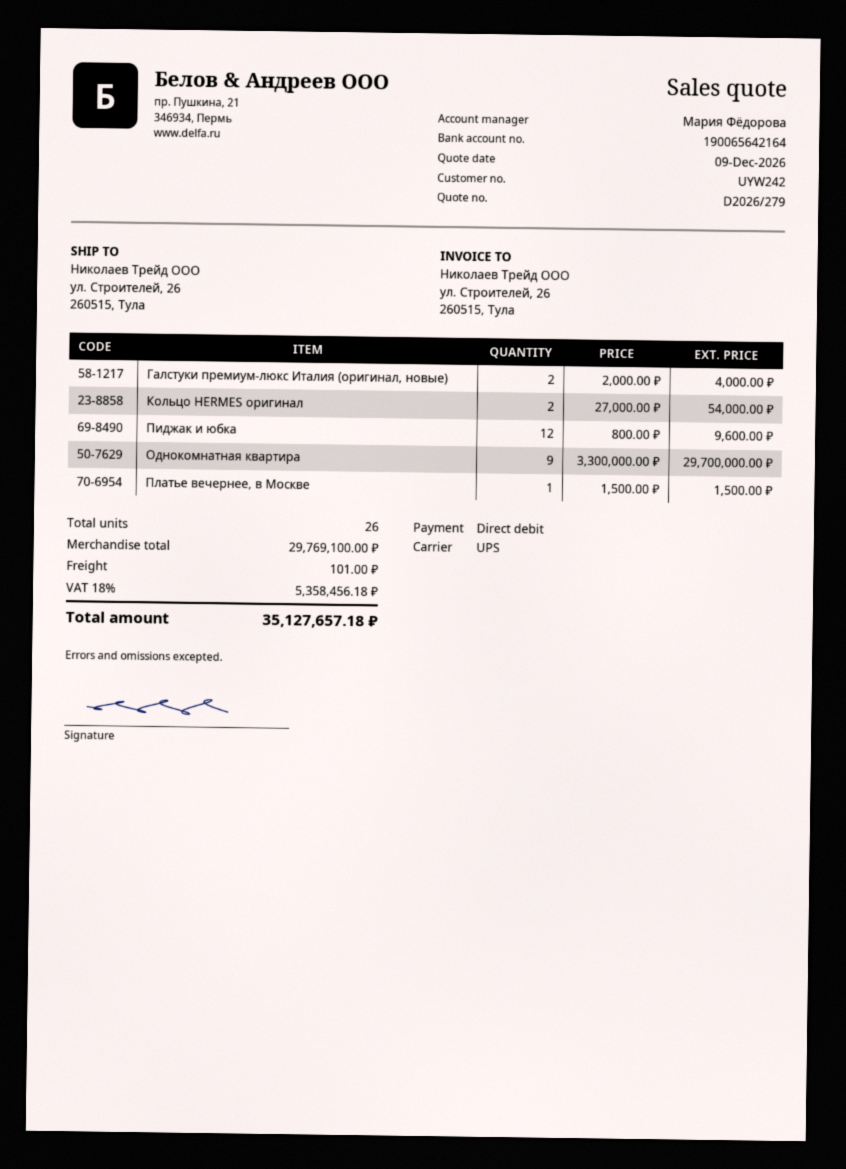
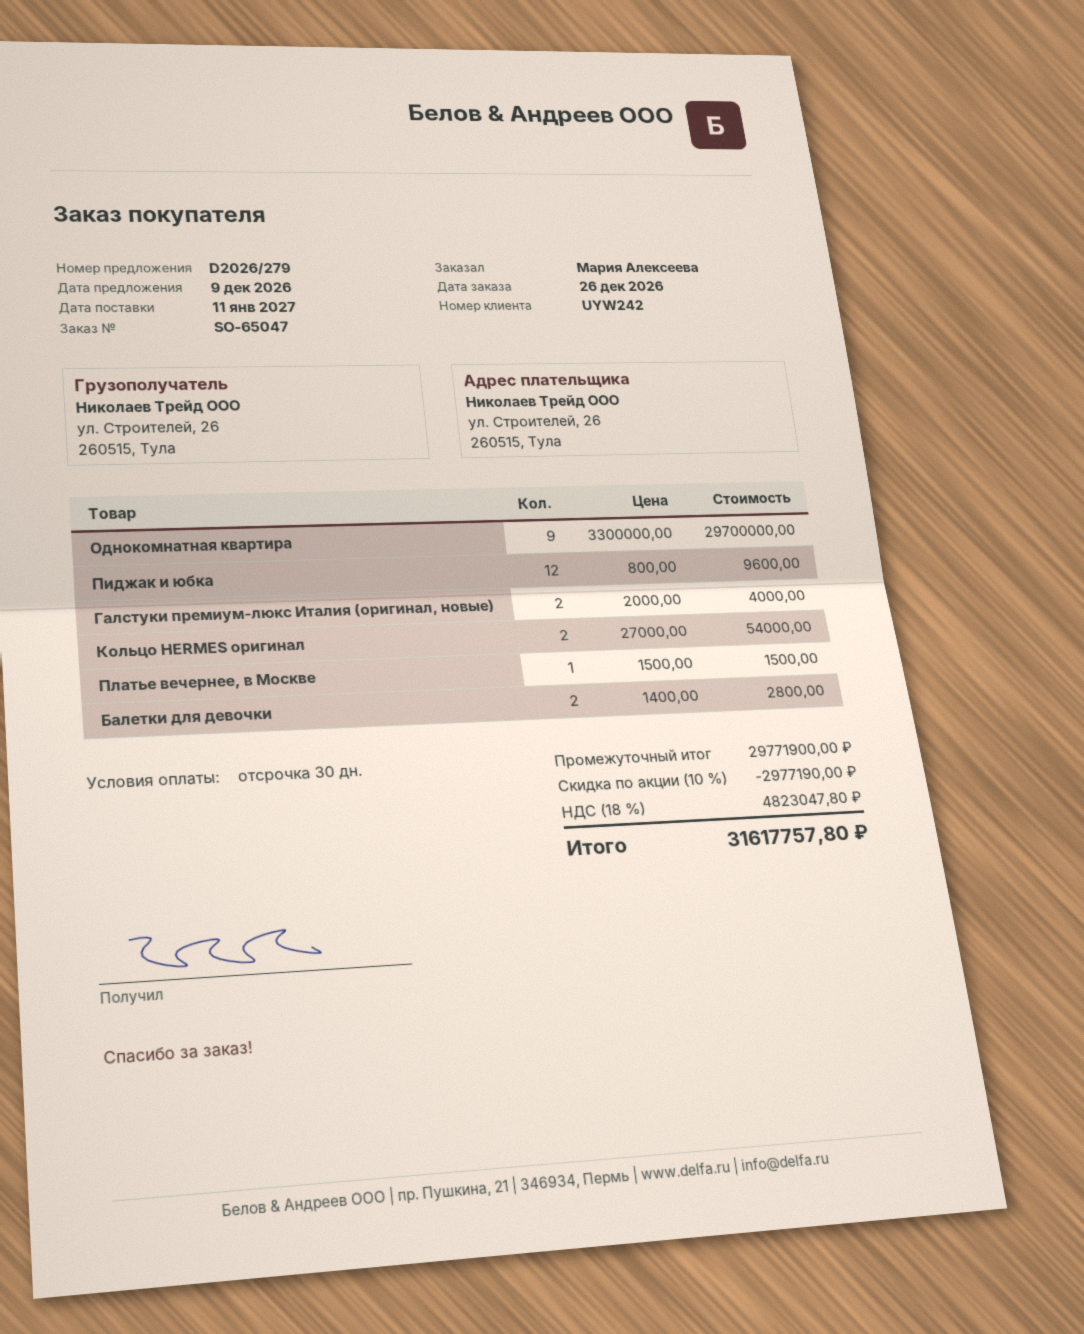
Балетки для девочки: none -> 2 x 1400.00 = 2800.00
subtotal: 29769100.00 -> 29771900.00
discount: none -> 10% = 2977190.00
shipping: 101.00 -> none
tax: 18% = 5358456.18 -> 18% = 4823047.80
total: 35127657.18 -> 31617757.80

